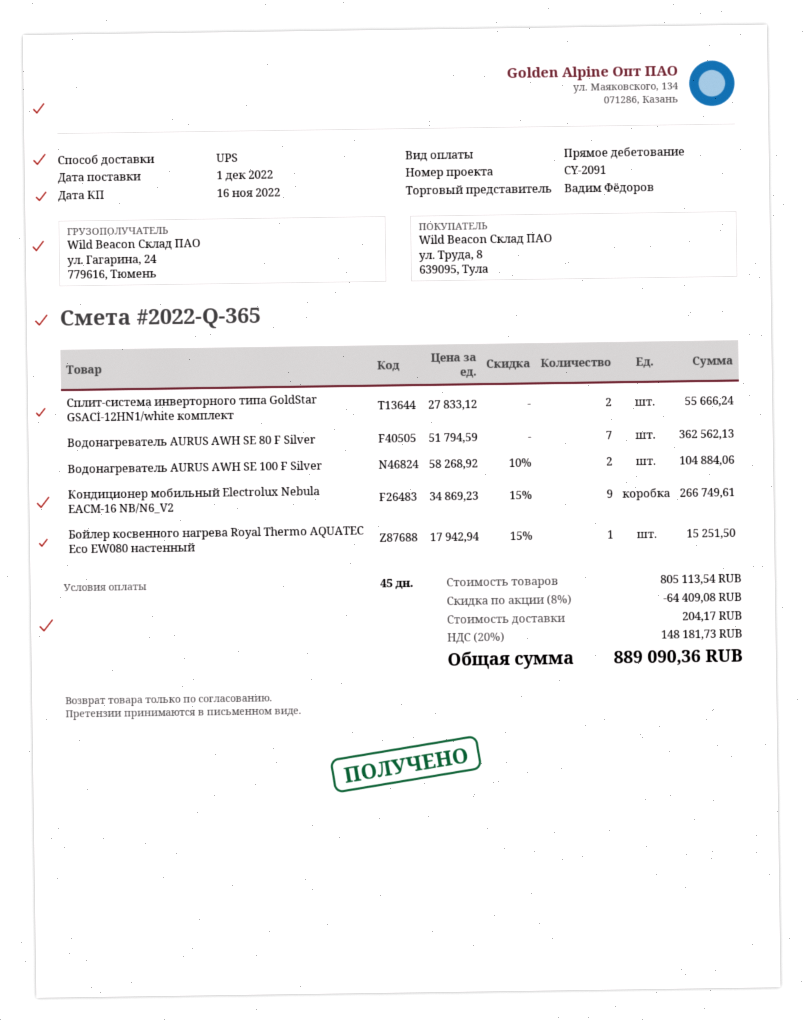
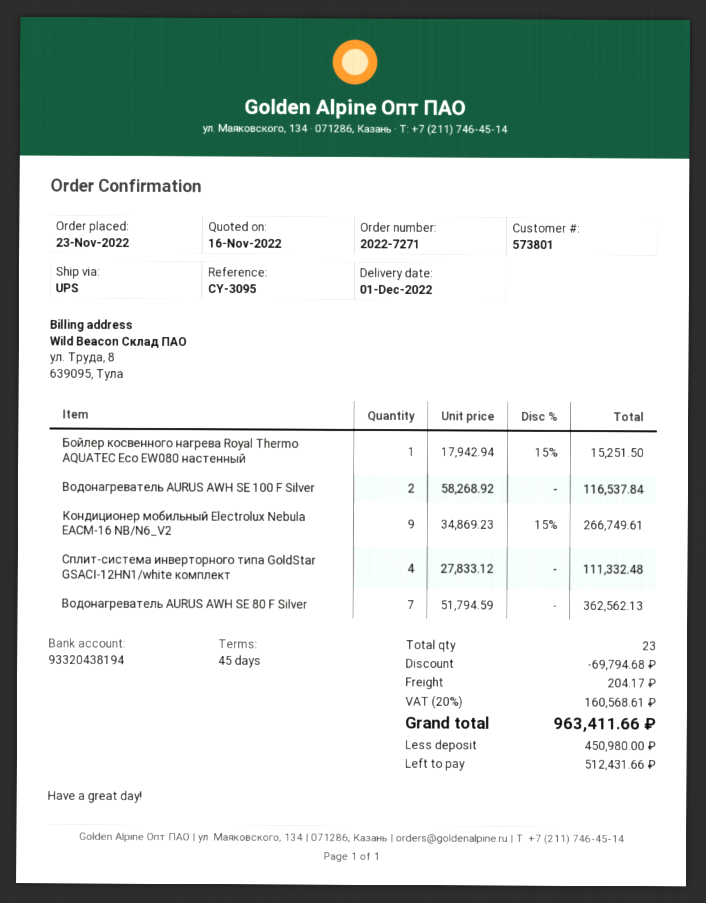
reference: CY-2091 -> CY-3095
Сплит-система инверторного типа GoldStar GSACI-12HN1/white комплект: 2 x 27833.12 = 55666.24 -> 4 x 27833.12 = 111332.48
Водонагреватель AURUS AWH SE 100 F Silver: 2 x 58268.92 - 10% = 104884.06 -> 2 x 58268.92 = 116537.84
discount: 64409.08 -> 69794.68
tax: 20% = 148181.73 -> 20% = 160568.61
total: 889090.36 -> 963411.66

